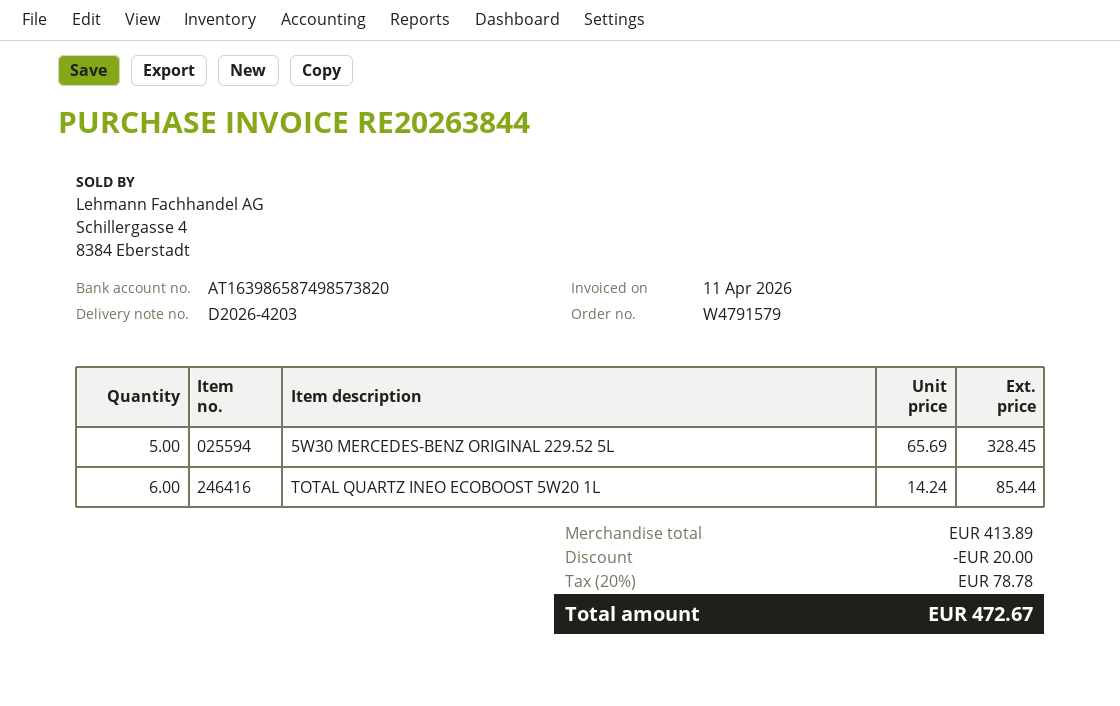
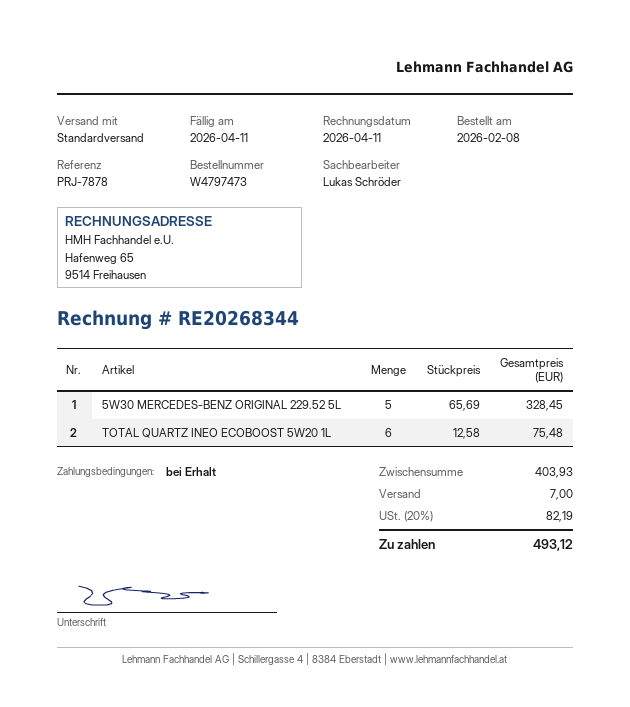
order number: W4791579 -> W4797473
invoice number: RE20263844 -> RE20268344
TOTAL QUARTZ INEO ECOBOOST 5W20 1L: 6 x 14.24 = 85.44 -> 6 x 12.58 = 75.48
subtotal: 413.89 -> 403.93
discount: 20.00 -> none
shipping: none -> 7.00
tax: 20% = 78.78 -> 20% = 82.19
total: 472.67 -> 493.12

